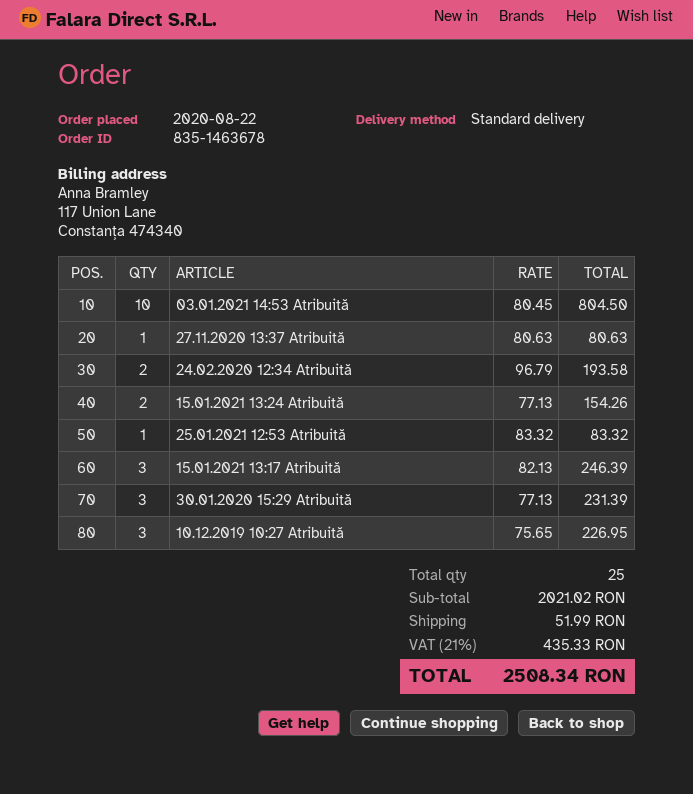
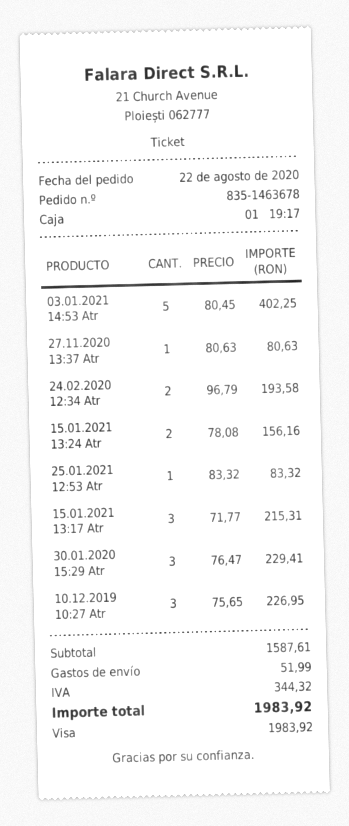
03.01.2021 14:53 Atribuită: 10 x 80.45 = 804.50 -> 5 x 80.45 = 402.25
15.01.2021 13:24 Atribuită: 2 x 77.13 = 154.26 -> 2 x 78.08 = 156.16
15.01.2021 13:17 Atribuită: 3 x 82.13 = 246.39 -> 3 x 71.77 = 215.31
30.01.2020 15:29 Atribuită: 3 x 77.13 = 231.39 -> 3 x 76.47 = 229.41
subtotal: 2021.02 -> 1587.61
tax: 435.33 -> 344.32
total: 2508.34 -> 1983.92

